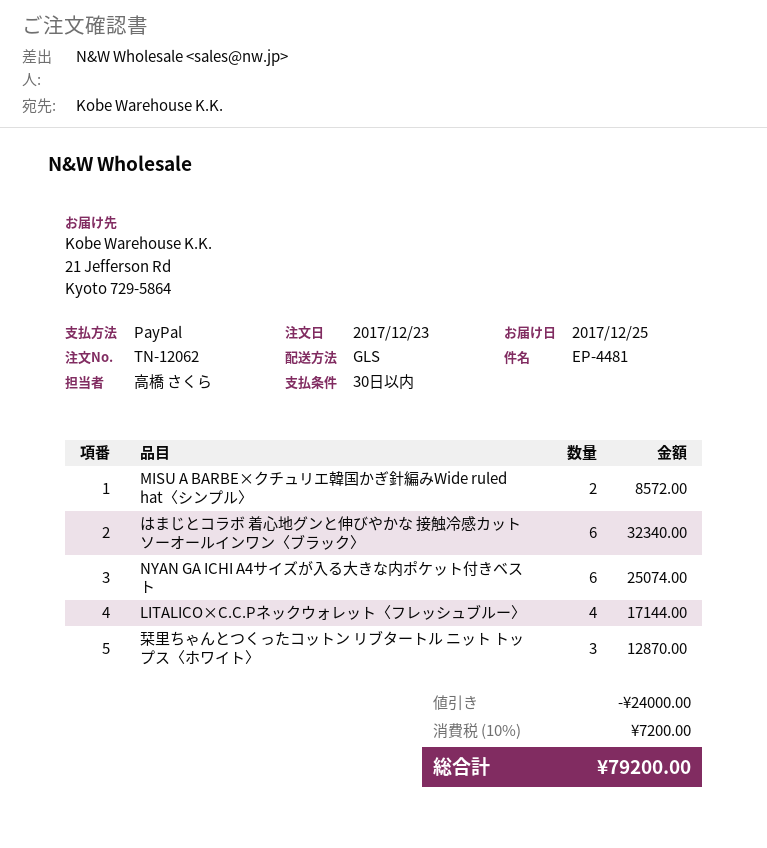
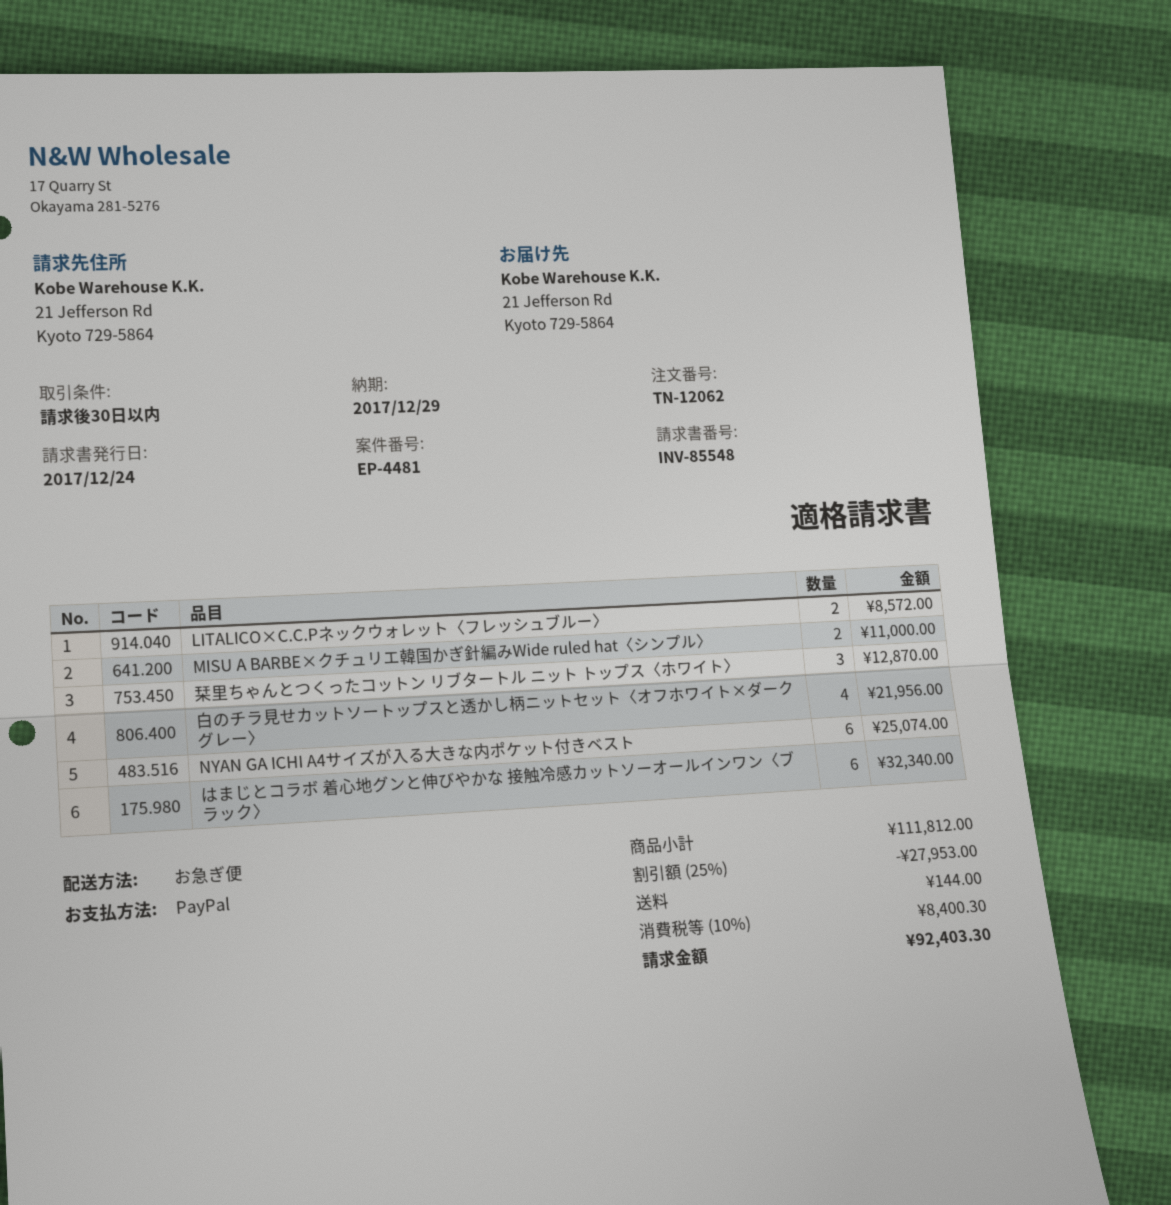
delivery date: 2017-12-25 -> 2017-12-29
shipping method: GLS -> express
MISU A BARBE×クチュリエ韓国かぎ針編みWide ruled hat〈シンプル〉: 2 for 8572.00 -> 2 for 11000.00
LITALICO×C.C.Pネックウォレット〈フレッシュブルー〉: 4 for 17144.00 -> 2 for 8572.00
白のチラ見せカットソートップスと透かし柄ニットセット〈オフホワイト×ダークグレー〉: none -> 4 for 21956.00
discount: 24000.00 -> 27953.00
shipping: none -> 144.00
tax: 10% = 7200.00 -> 10% = 8400.30
total: 79200.00 -> 92403.30

